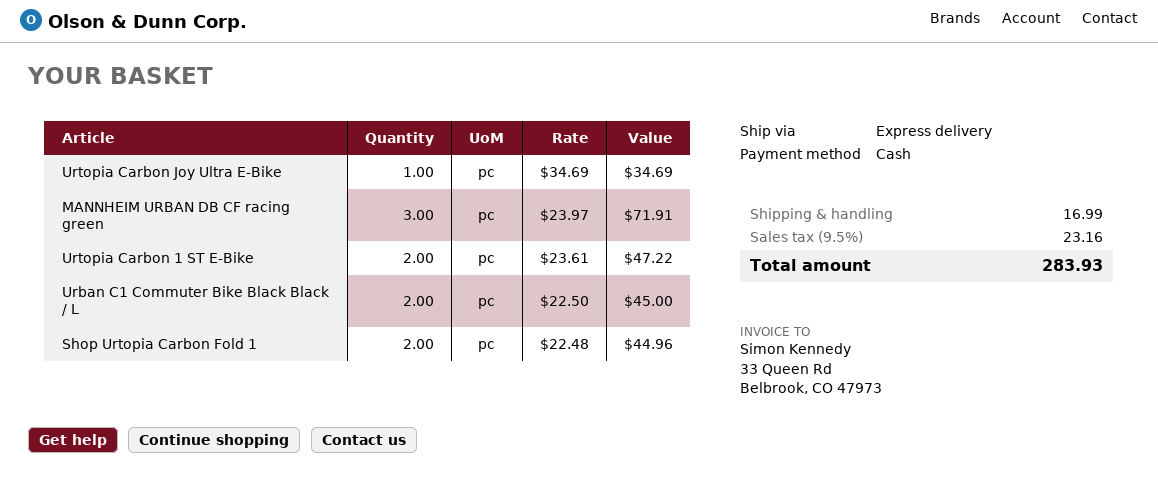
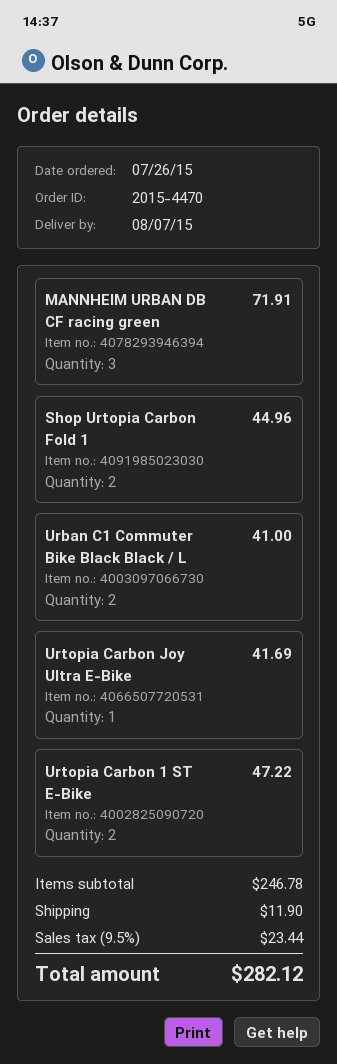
Urtopia Carbon Joy Ultra E-Bike: 1 for 34.69 -> 1 for 41.69
Urban C1 Commuter Bike Black Black / L: 2 for 45.00 -> 2 for 41.00
shipping: 16.99 -> 11.90
tax: 9.5% = 23.16 -> 9.5% = 23.44
total: 283.93 -> 282.12

